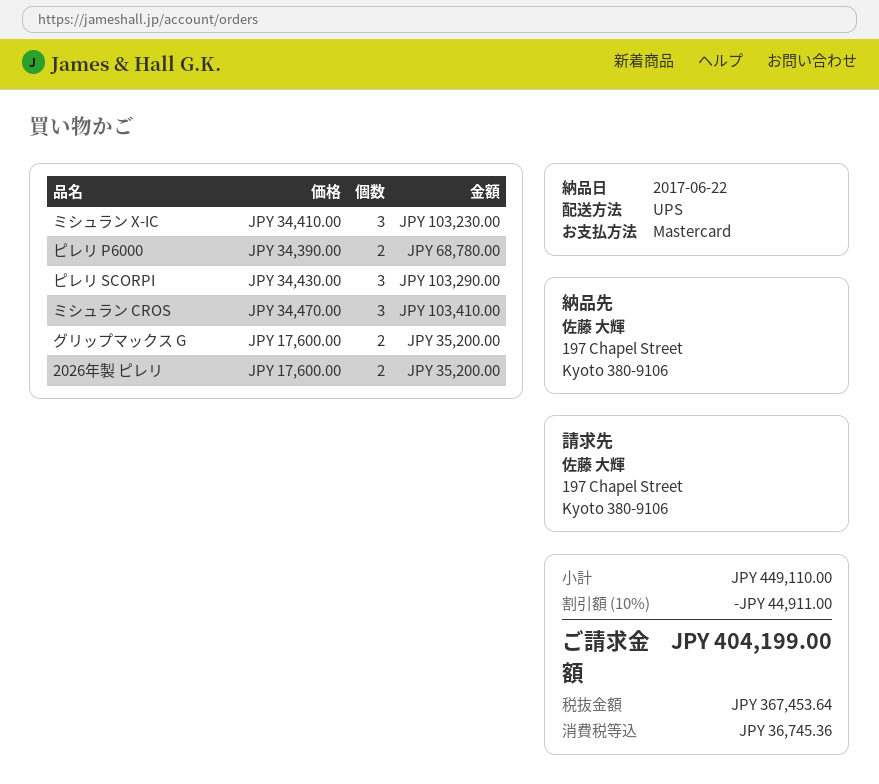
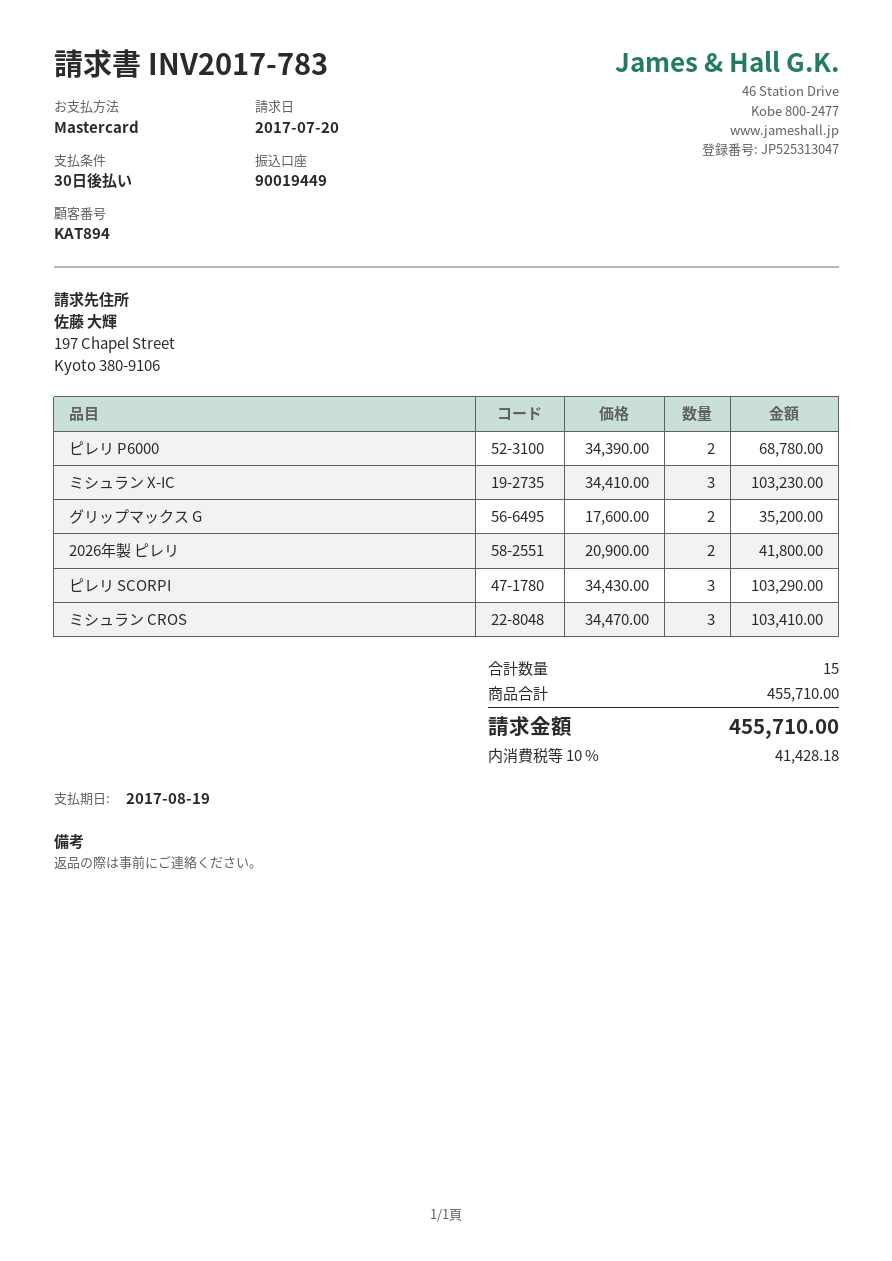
2026年製 ピレリ: 2 x 17600.00 = 35200.00 -> 2 x 20900.00 = 41800.00
subtotal: 449110.00 -> 455710.00
discount: 10% = 44911.00 -> none
tax: 36745.36 -> 41428.18
total: 404199.00 -> 455710.00

